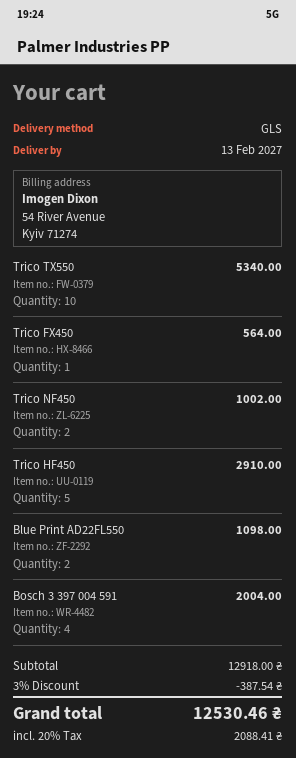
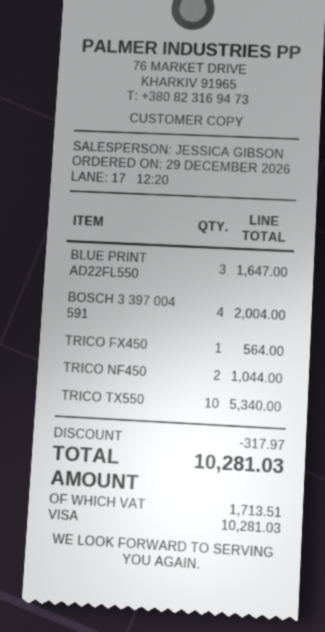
Trico NF450: 2 for 1002.00 -> 2 for 1044.00
Trico HF450: 5 for 2910.00 -> none
Blue Print AD22FL550: 2 for 1098.00 -> 3 for 1647.00
discount: 387.54 -> 317.97
tax: 2088.41 -> 1713.51
total: 12530.46 -> 10281.03

